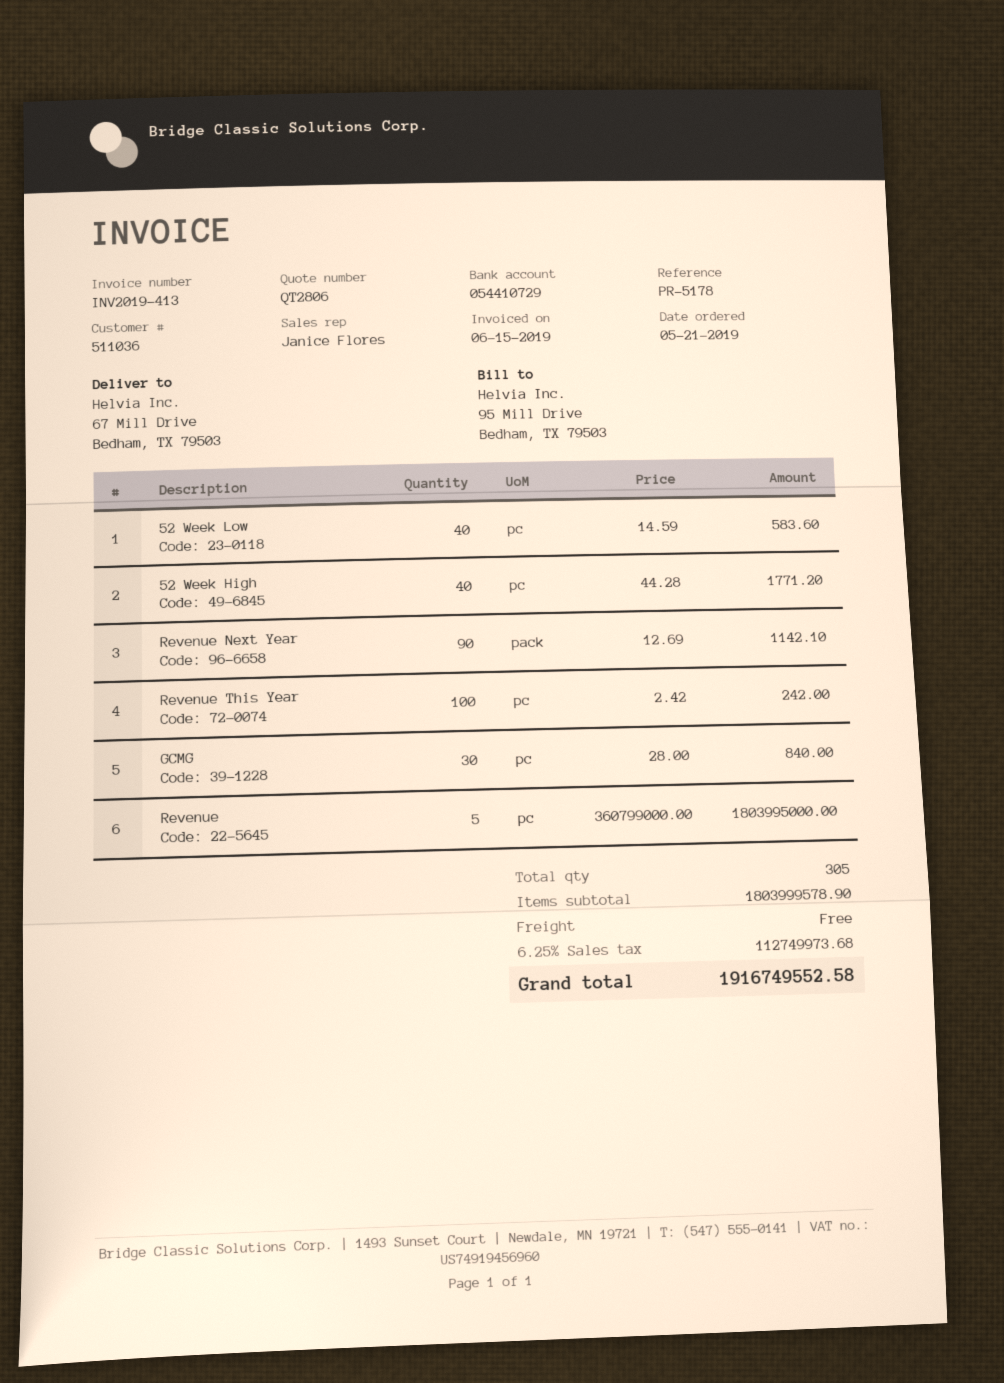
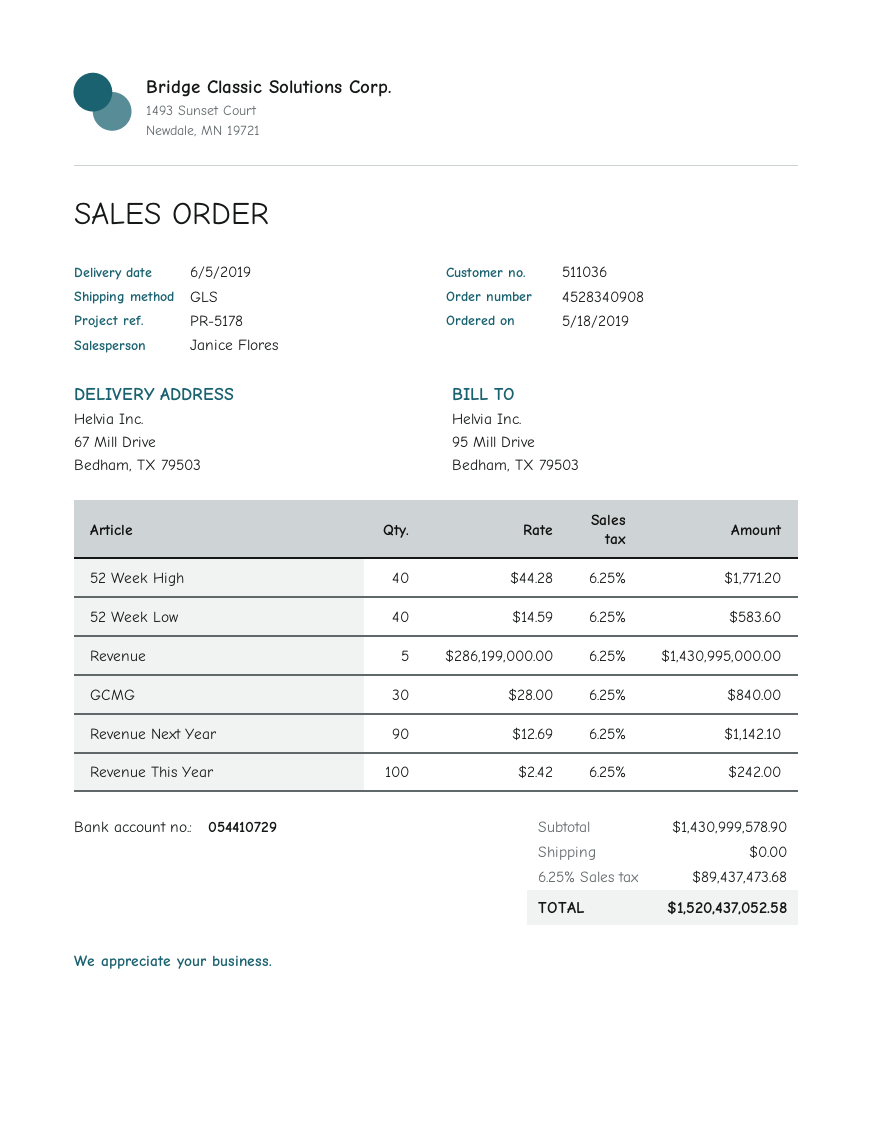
order date: 2019-05-21 -> 2019-05-18
Revenue: 5 x 360799000.00 = 1803995000.00 -> 5 x 286199000.00 = 1430995000.00
subtotal: 1803999578.90 -> 1430999578.90
tax: 6.25% = 112749973.68 -> 6.25% = 89437473.68
total: 1916749552.58 -> 1520437052.58

